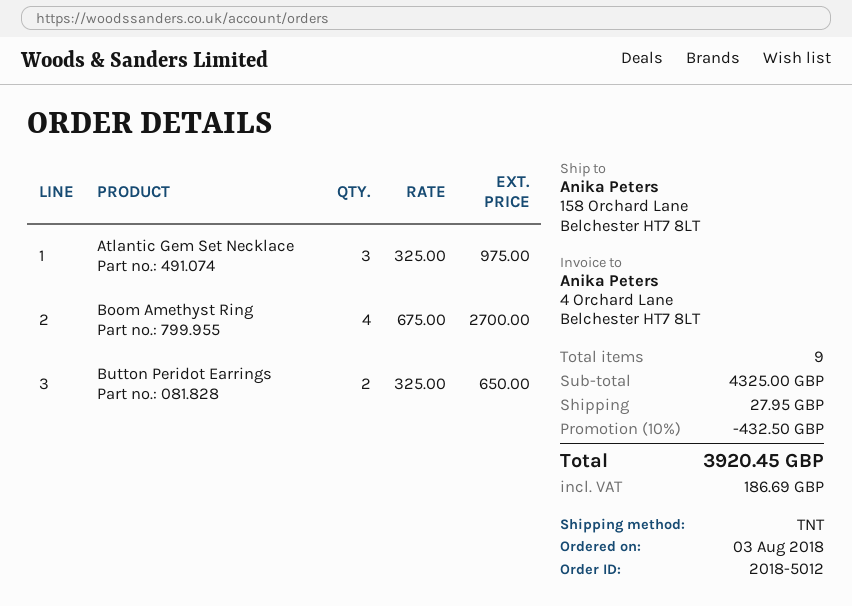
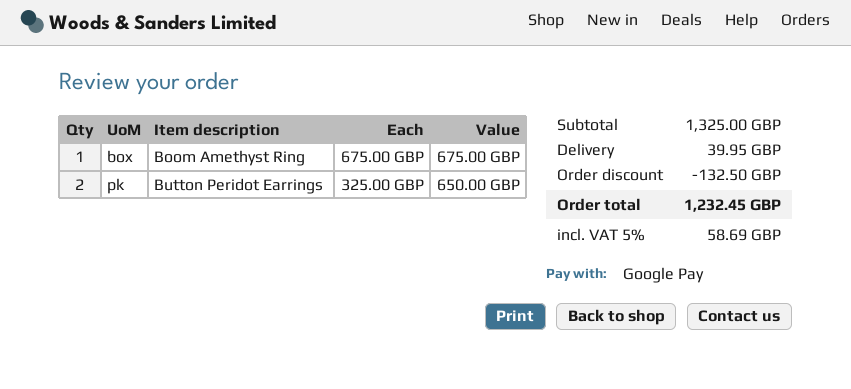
Atlantic Gem Set Necklace: 3 x 325.00 = 975.00 -> none
Boom Amethyst Ring: 4 x 675.00 = 2700.00 -> 1 x 675.00 = 675.00
subtotal: 4325.00 -> 1325.00
discount: 432.50 -> 132.50
shipping: 27.95 -> 39.95
tax: 186.69 -> 58.69
total: 3920.45 -> 1232.45

